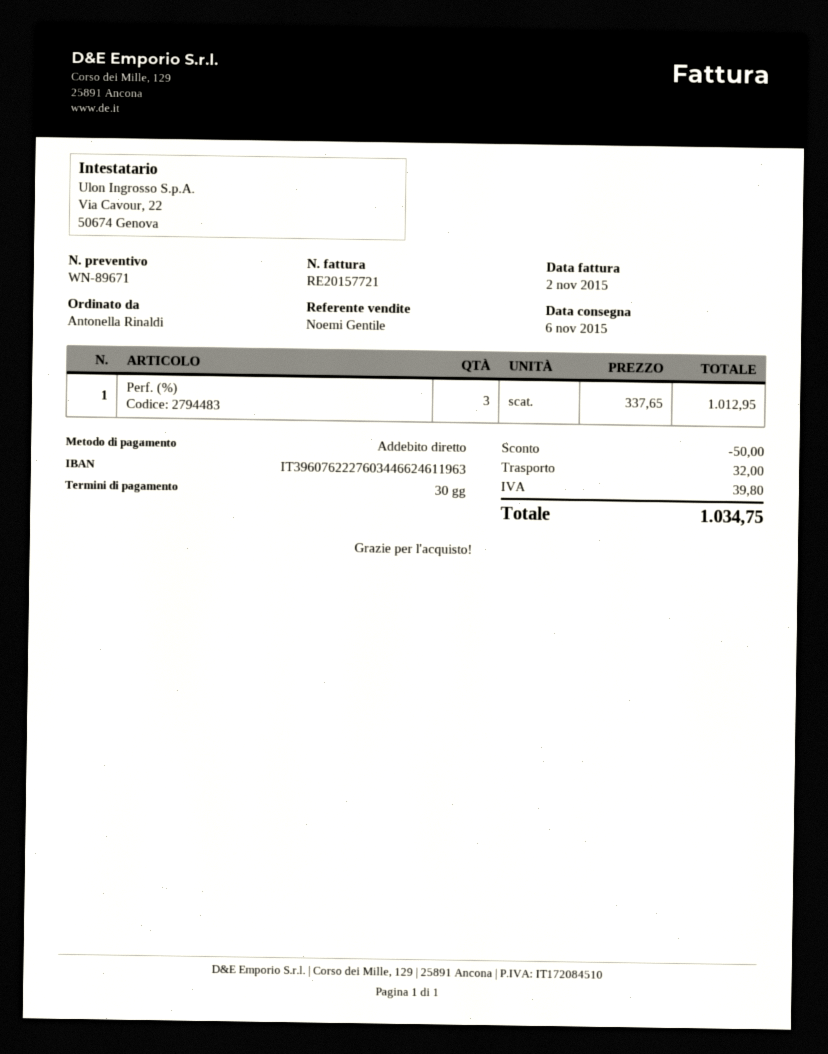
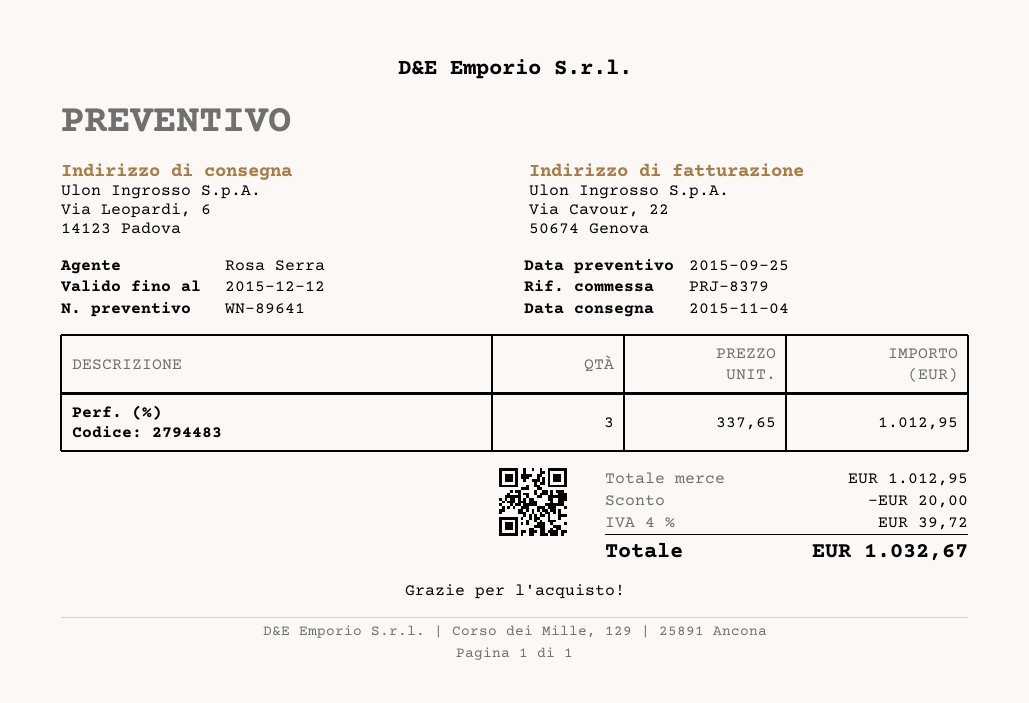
quote number: WN-89671 -> WN-89641
delivery date: 2015-11-06 -> 2015-11-04
sales rep: Noemi Gentile -> Rosa Serra
discount: 50.00 -> 20.00
shipping: 32.00 -> none
tax: 39.80 -> 39.72
total: 1034.75 -> 1032.67

